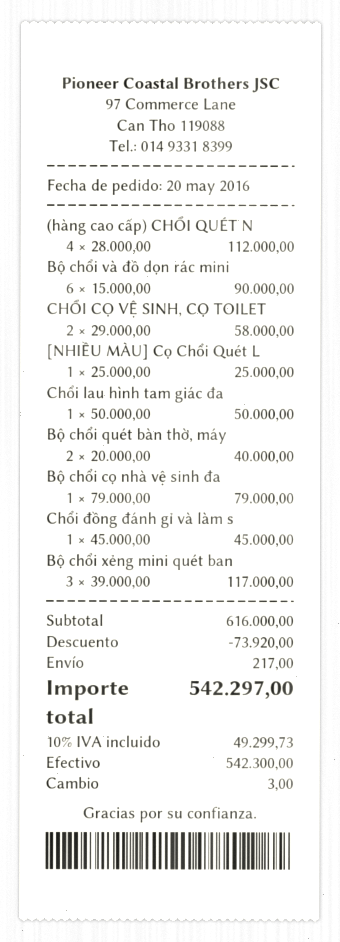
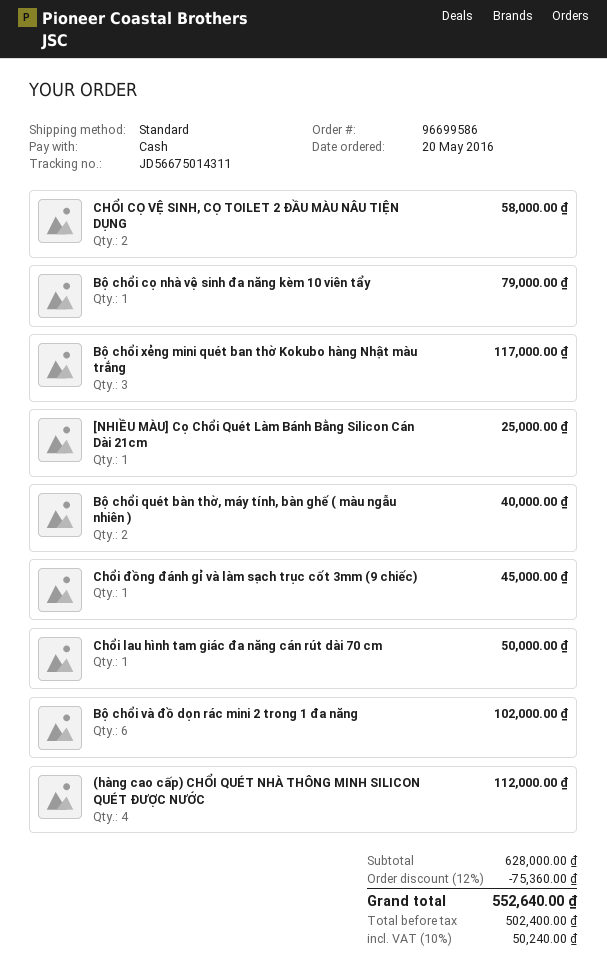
Bộ chổi và đồ dọn rác mini: 6 for 90000.00 -> 6 for 102000.00
subtotal: 616000.00 -> 628000.00
discount: 73920.00 -> 75360.00
shipping: 217.00 -> none
tax: 10% = 49299.73 -> 10% = 50240.00
total: 542297.00 -> 552640.00

